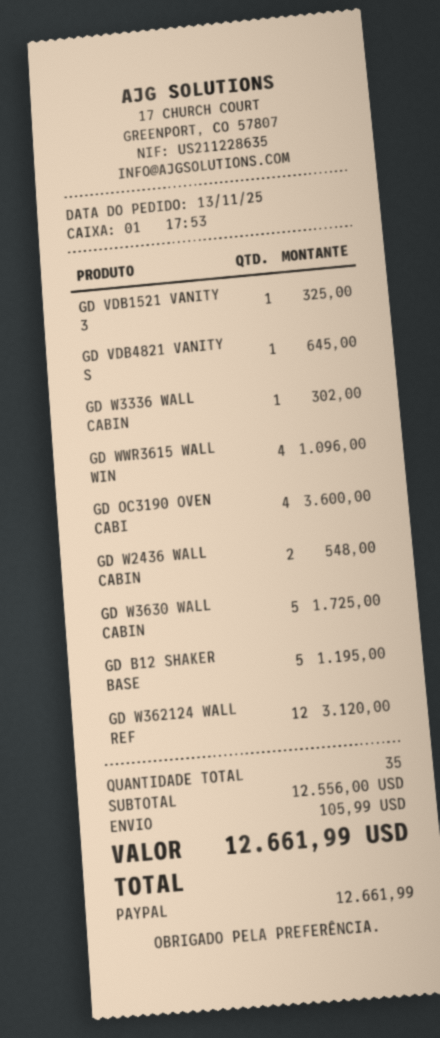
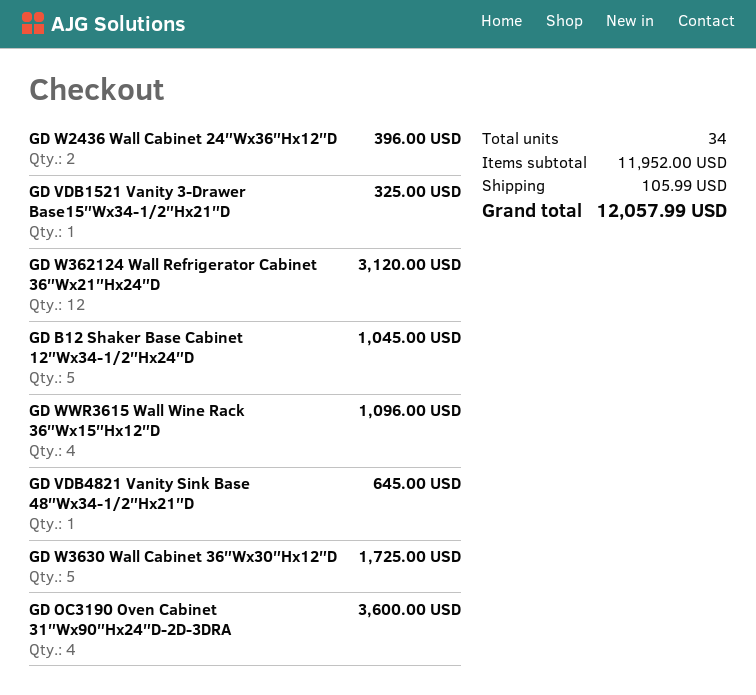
GD W3336 WALL CABIN: 1 for 302.00 -> none
GD W2436 WALL CABIN: 2 for 548.00 -> 2 for 396.00
GD B12 SHAKER BASE: 5 for 1195.00 -> 5 for 1045.00
total quantity: 35 -> 34
subtotal: 12556.00 -> 11952.00
total: 12661.99 -> 12057.99

